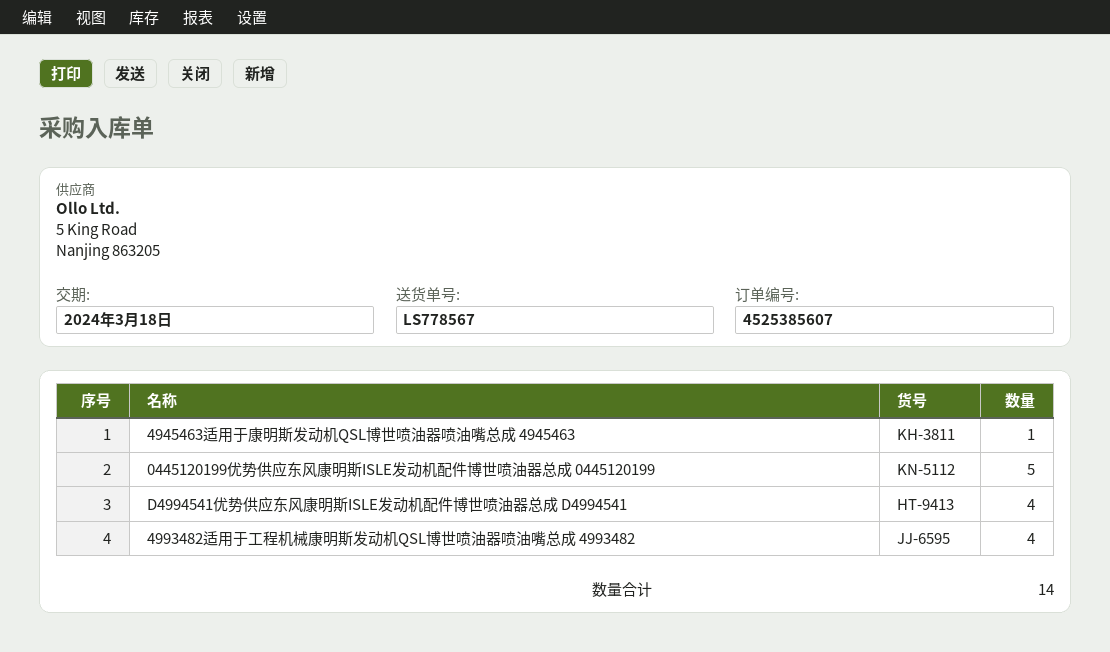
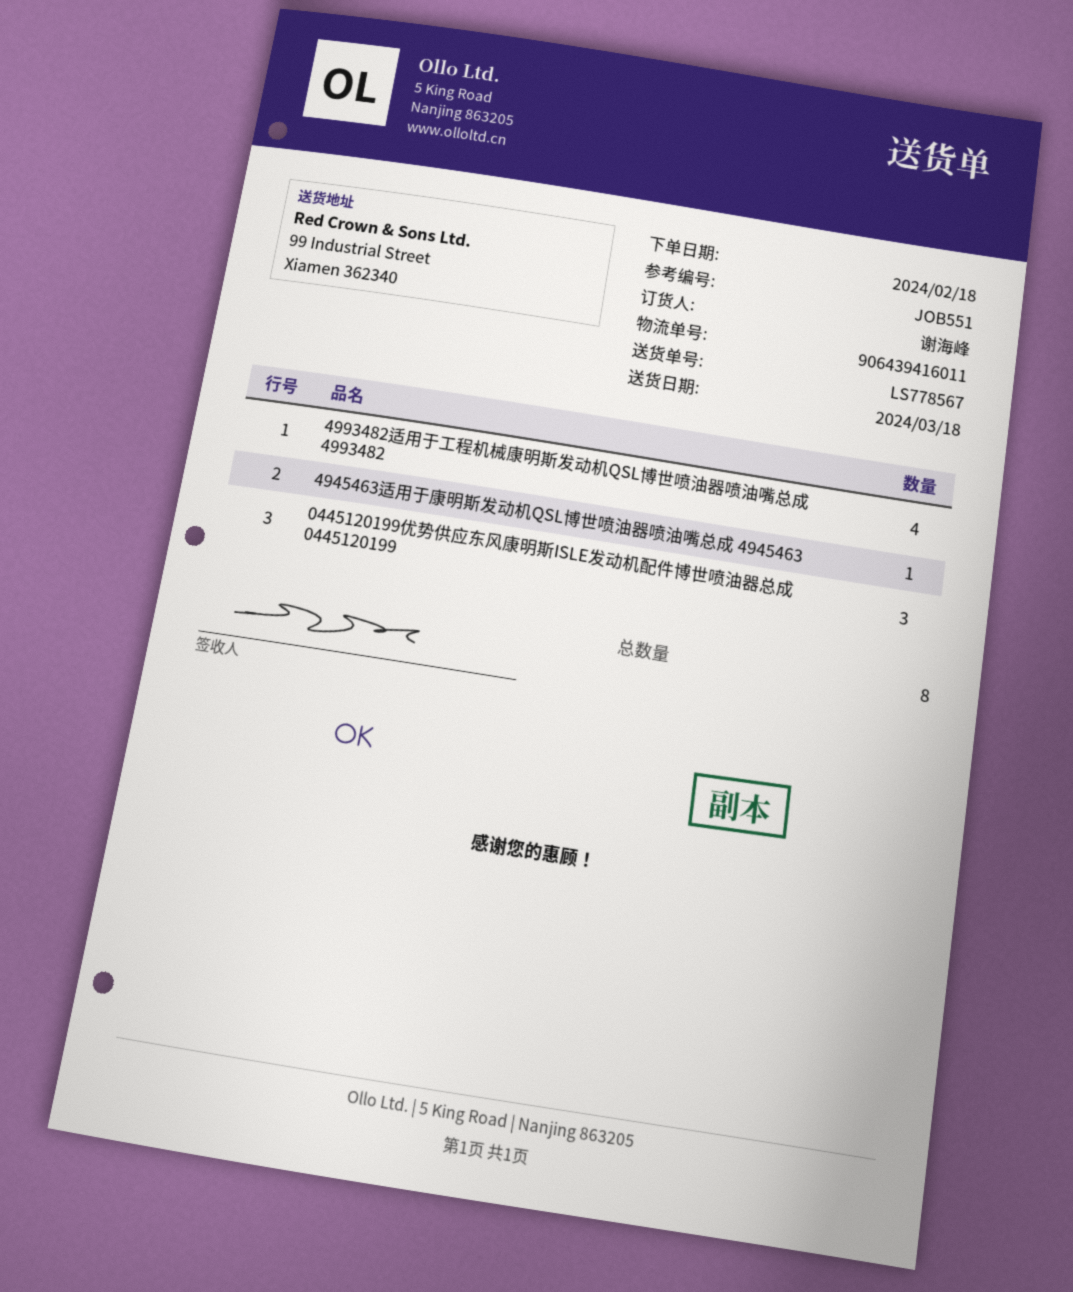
0445120199优势供应东风康明斯ISLE发动机配件博世喷油器总成 0445120199: 5 -> 3
D4994541优势供应东风康明斯ISLE发动机配件博世喷油器总成 D4994541: 4 -> none
total quantity: 14 -> 8

